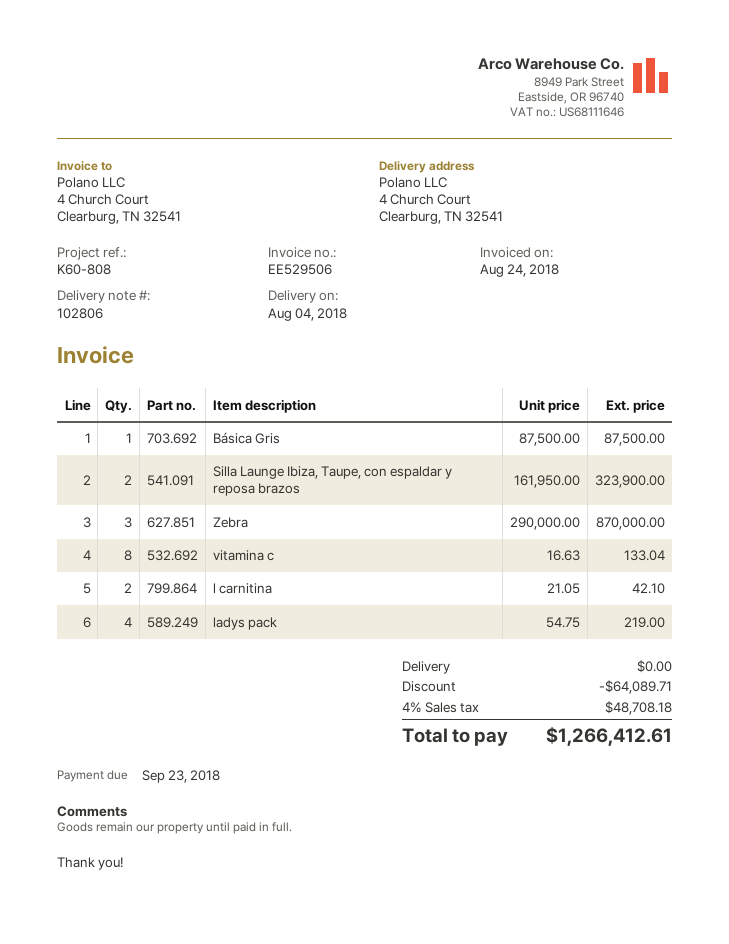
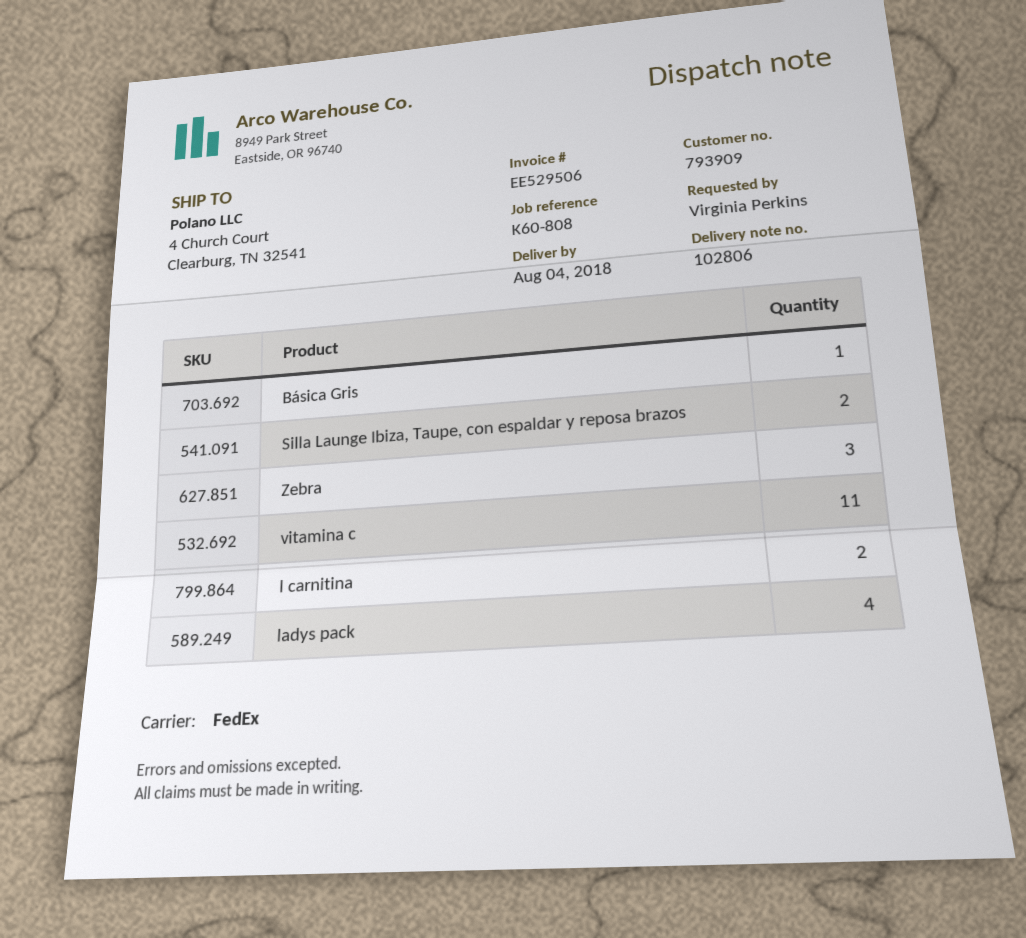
vitamina c: 8 -> 11

